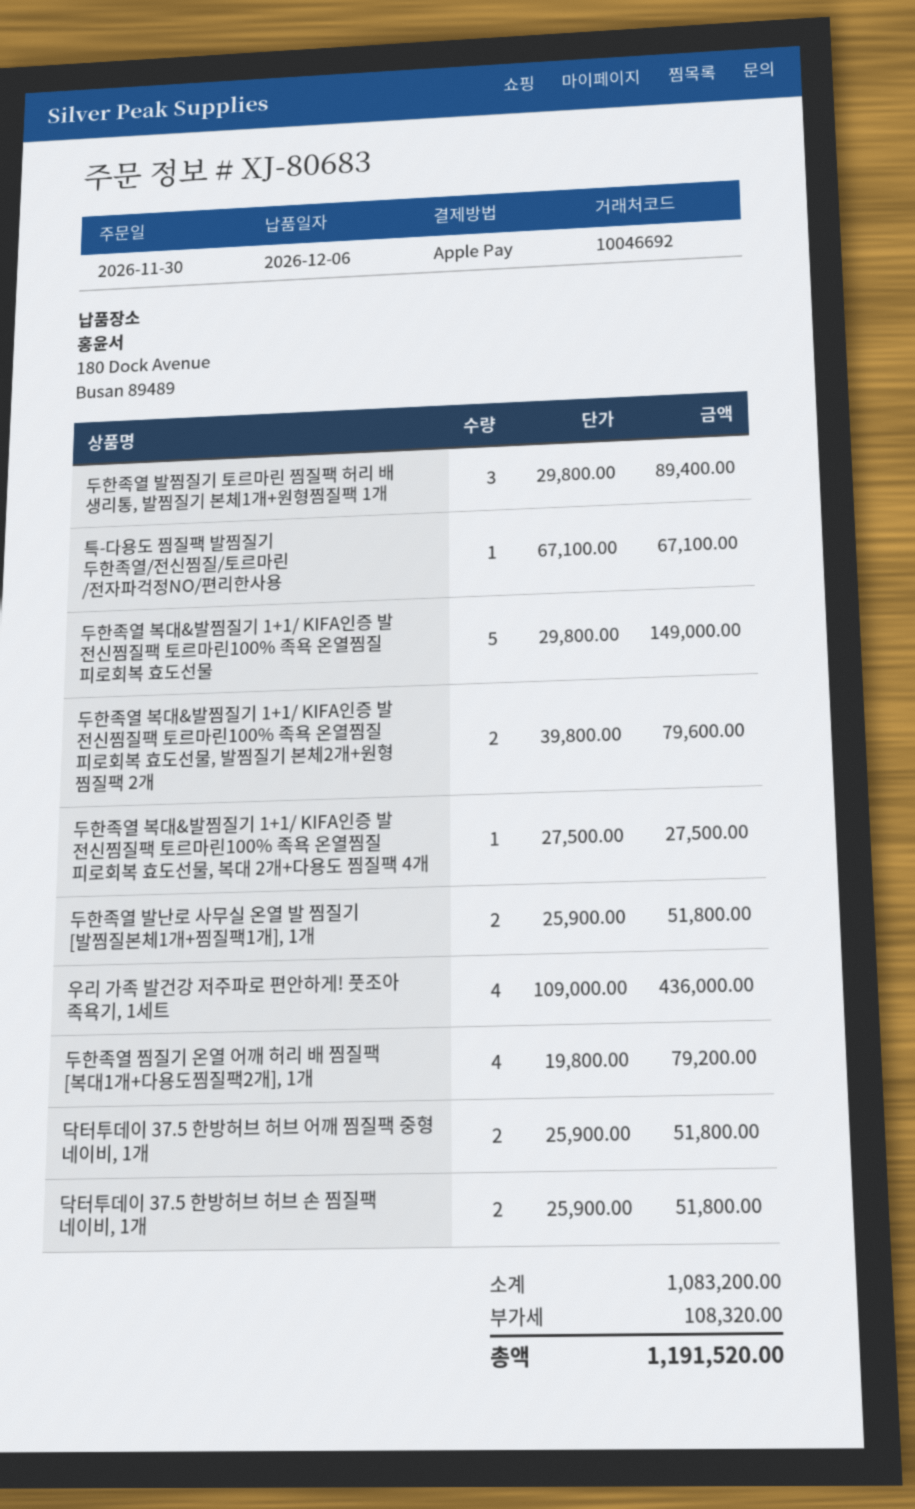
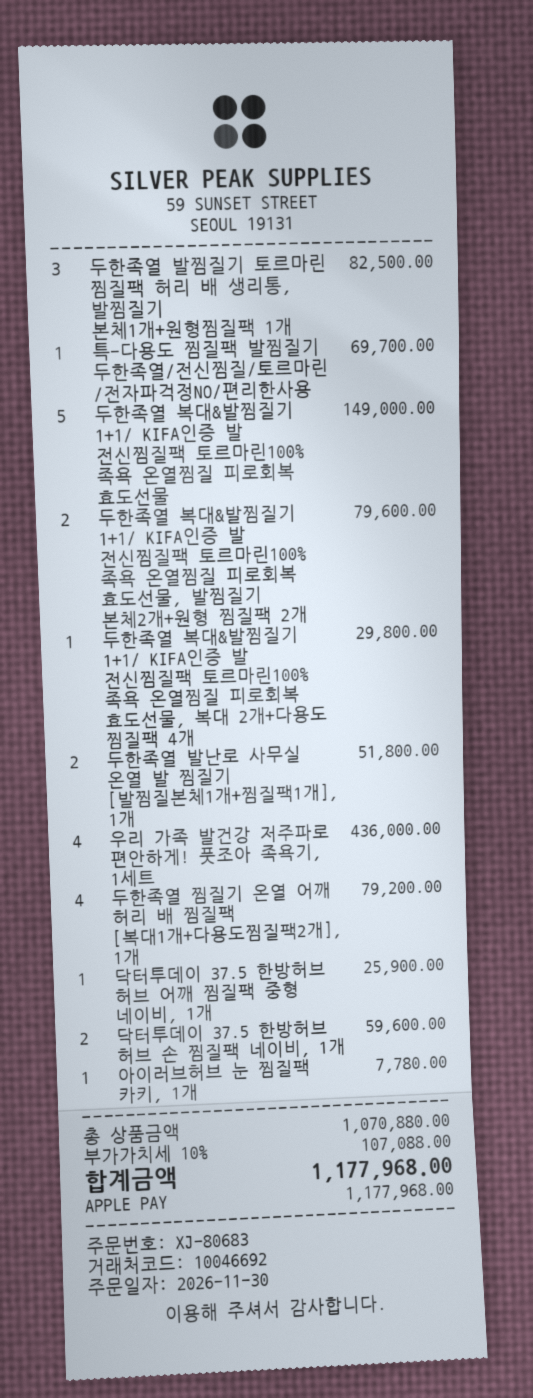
두한족열 발찜질기 토르마린 찜질팩 허리 배 생리통, 발찜질기 본체1개+원형찜질팩 1개: 3 for 89400.00 -> 3 for 82500.00
특-다용도 찜질팩 발찜질기 두한족열/전신찜질/토르마린 /전자파걱정NO/편리한사용: 1 for 67100.00 -> 1 for 69700.00
두한족열 복대&발찜질기 1+1/ KIFA인증 발 전신찜질팩 토르마린100% 족욕 온열찜질 피로회복 효도선물, 복대 2개+다용도 찜질팩 4개: 1 for 27500.00 -> 1 for 29800.00
닥터투데이 37.5 한방허브 허브 어깨 찜질팩 중형 네이비, 1개: 2 for 51800.00 -> 1 for 25900.00
닥터투데이 37.5 한방허브 허브 손 찜질팩 네이비, 1개: 2 for 51800.00 -> 2 for 59600.00
아이러브허브 눈 찜질팩 카키, 1개: none -> 1 for 7780.00
subtotal: 1083200.00 -> 1070880.00
tax: 108320.00 -> 107088.00
total: 1191520.00 -> 1177968.00

